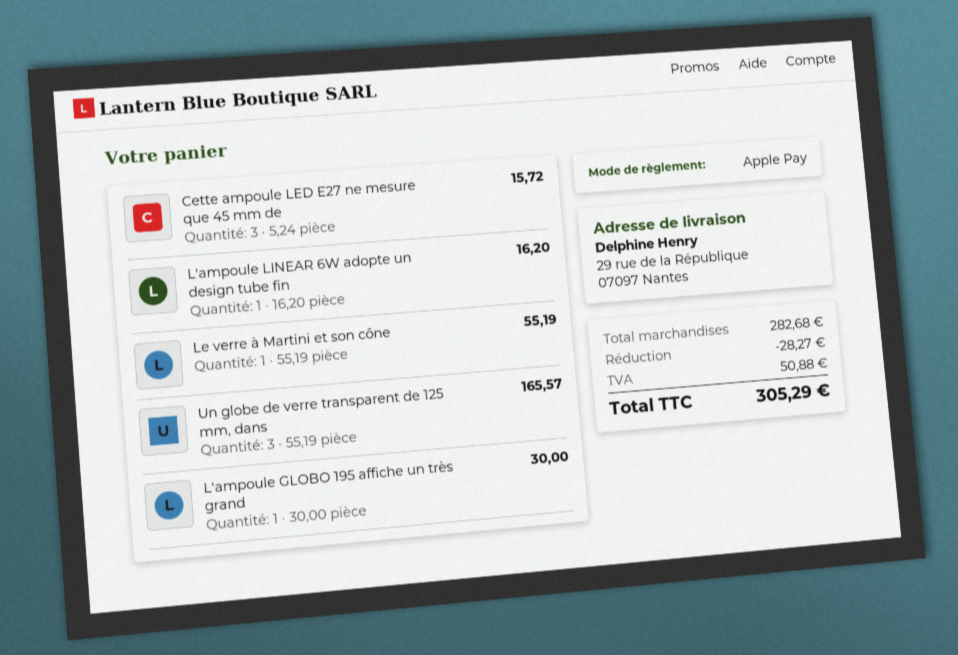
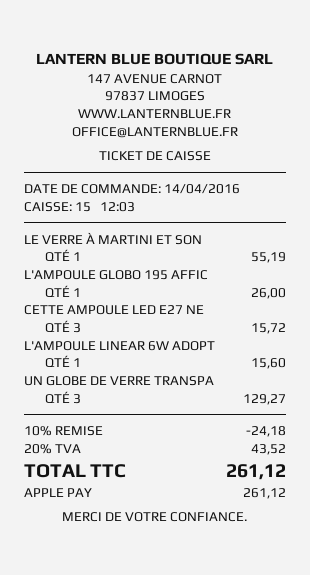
L'ampoule LINEAR 6W adopte un design tube fin: 1 for 16.20 -> 1 for 15.60
Un globe de verre transparent de 125 mm, dans: 3 for 165.57 -> 3 for 129.27
L'ampoule GLOBO 195 affiche un très grand: 1 for 30.00 -> 1 for 26.00
discount: 28.27 -> 24.18
tax: 50.88 -> 43.52
total: 305.29 -> 261.12

